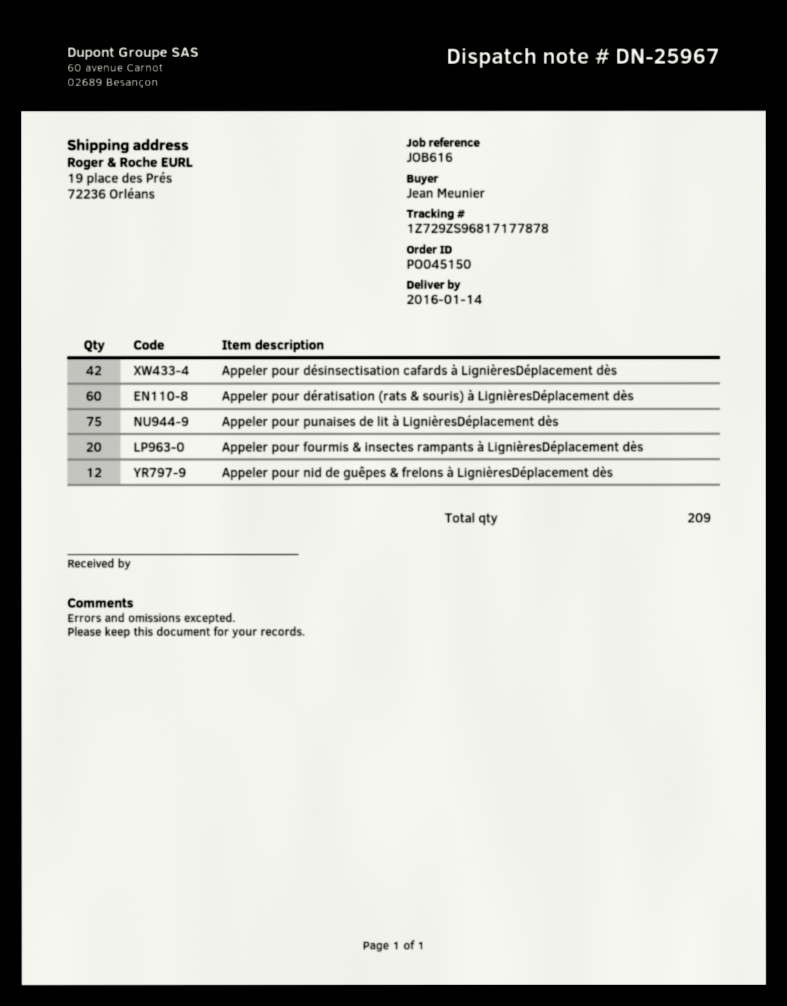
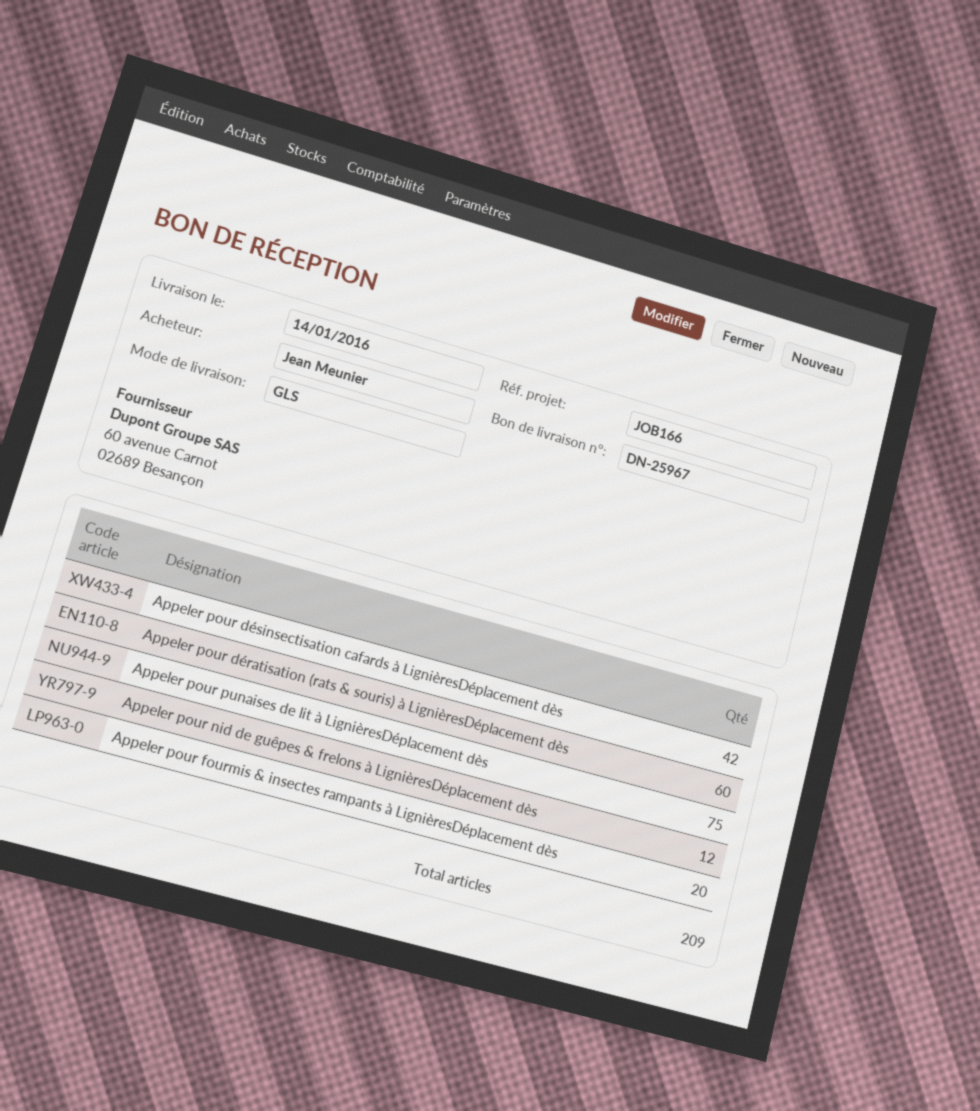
reference: JOB616 -> JOB166

